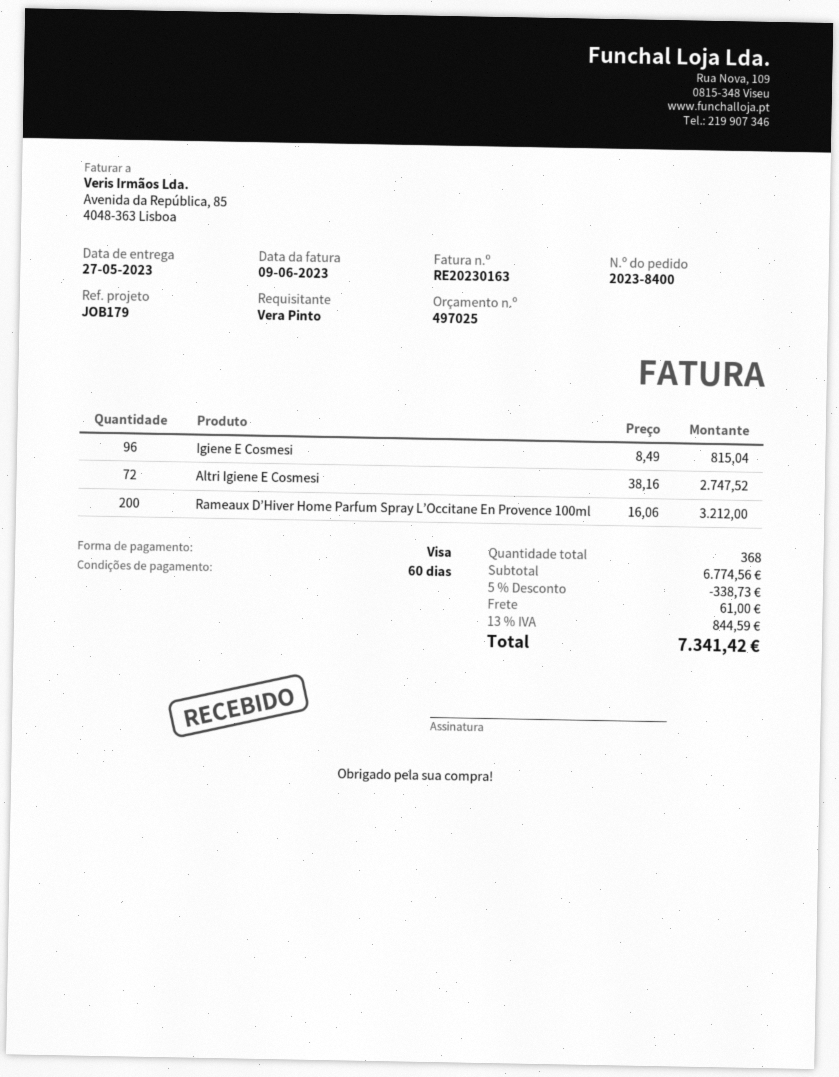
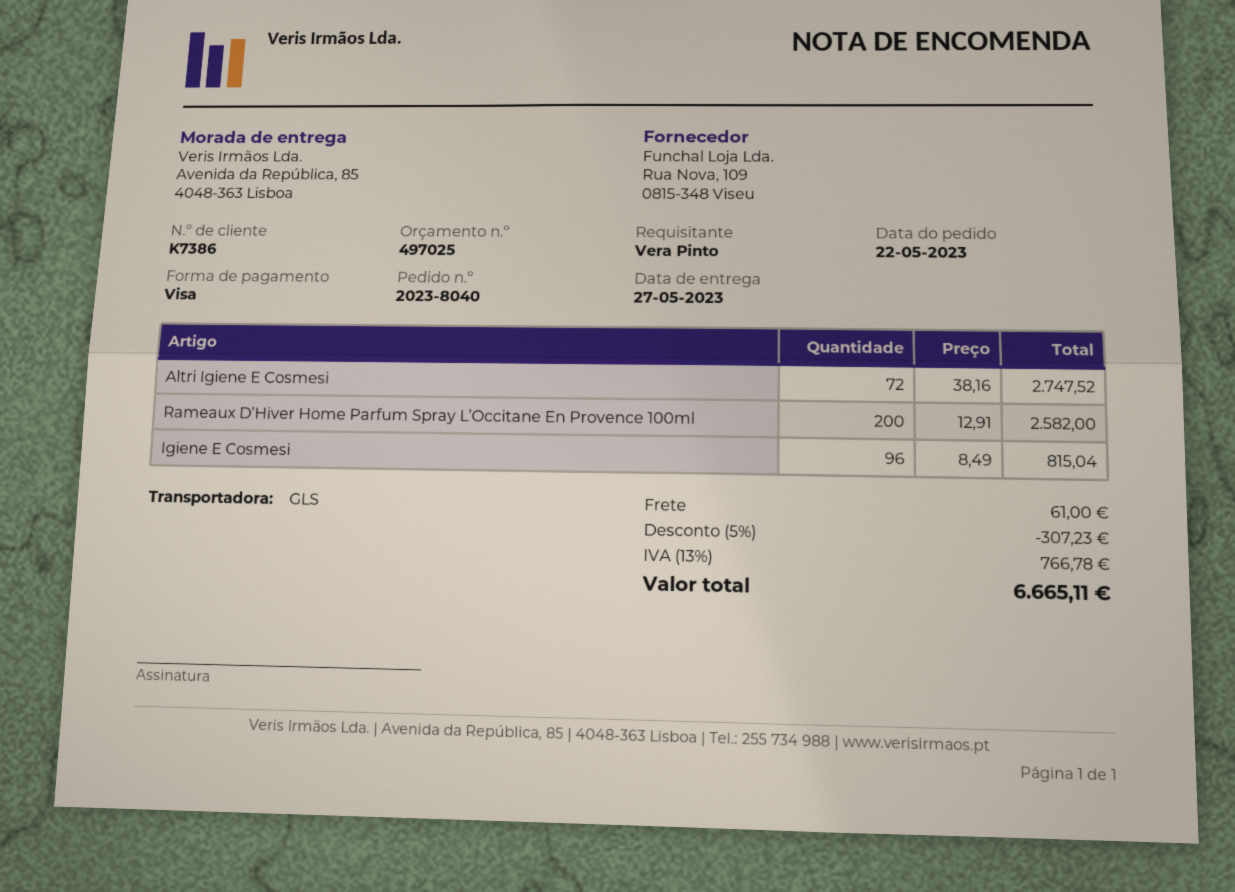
order number: 2023-8400 -> 2023-8040
Rameaux D’Hiver Home Parfum Spray L’Occitane En Provence 100ml: 200 x 16.06 = 3212.00 -> 200 x 12.91 = 2582.00
discount: 5% = 338.73 -> 5% = 307.23
tax: 13% = 844.59 -> 13% = 766.78
total: 7341.42 -> 6665.11

